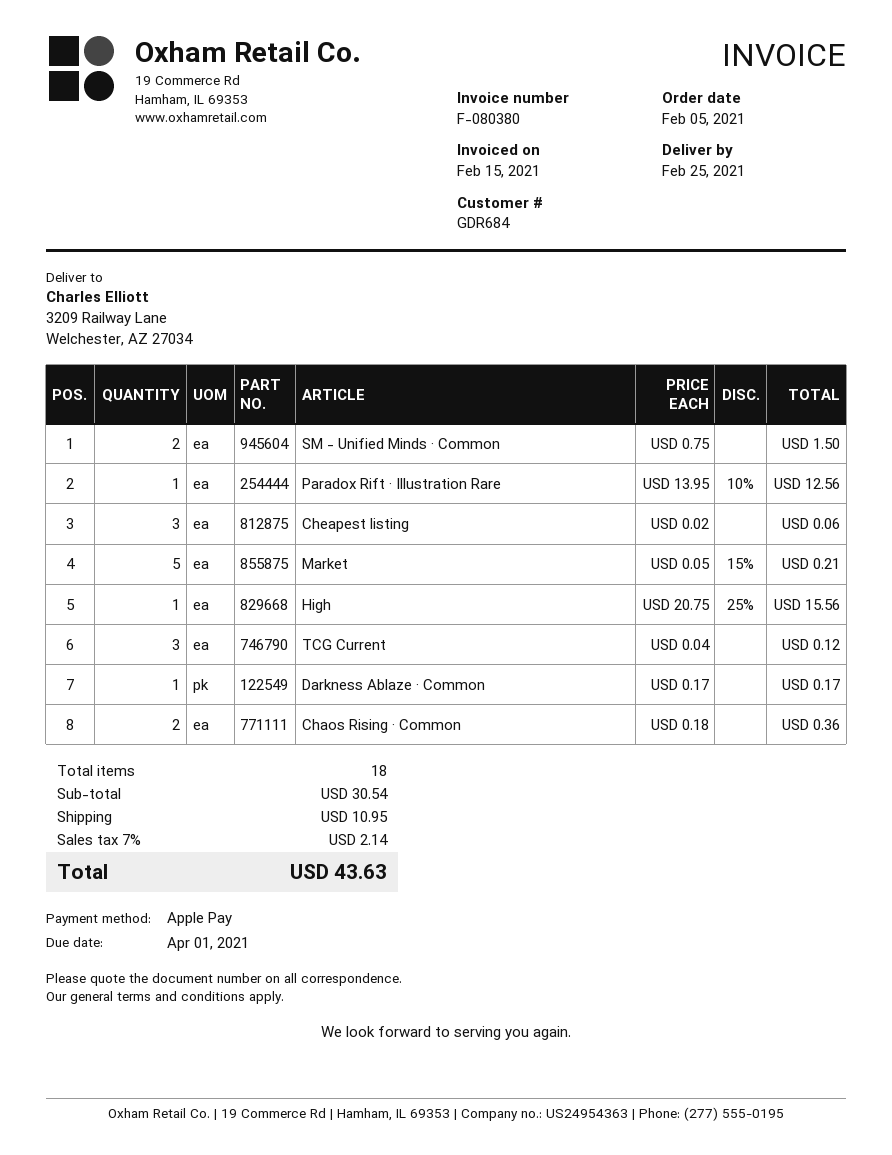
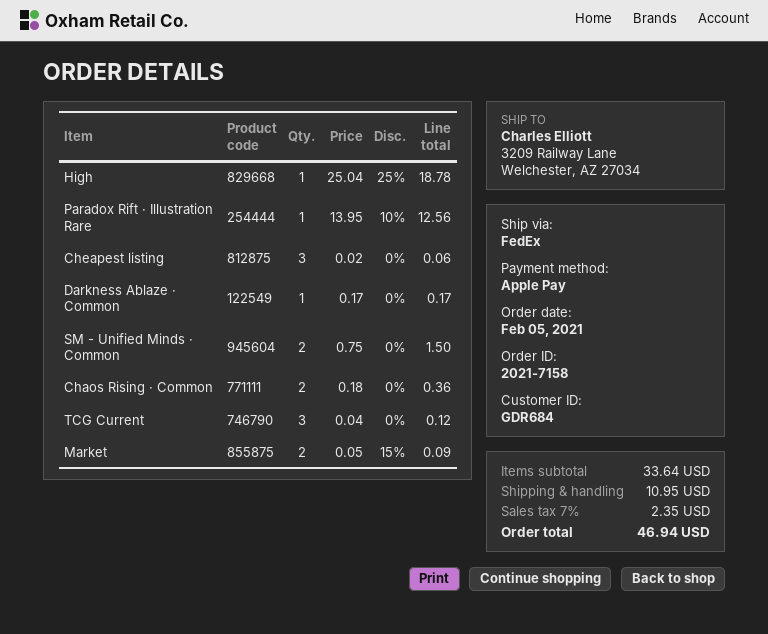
Market: 5 x 0.05 - 15% = 0.21 -> 2 x 0.05 - 15% = 0.09
High: 1 x 20.75 - 25% = 15.56 -> 1 x 25.04 - 25% = 18.78
subtotal: 30.54 -> 33.64
tax: 7% = 2.14 -> 7% = 2.35
total: 43.63 -> 46.94

